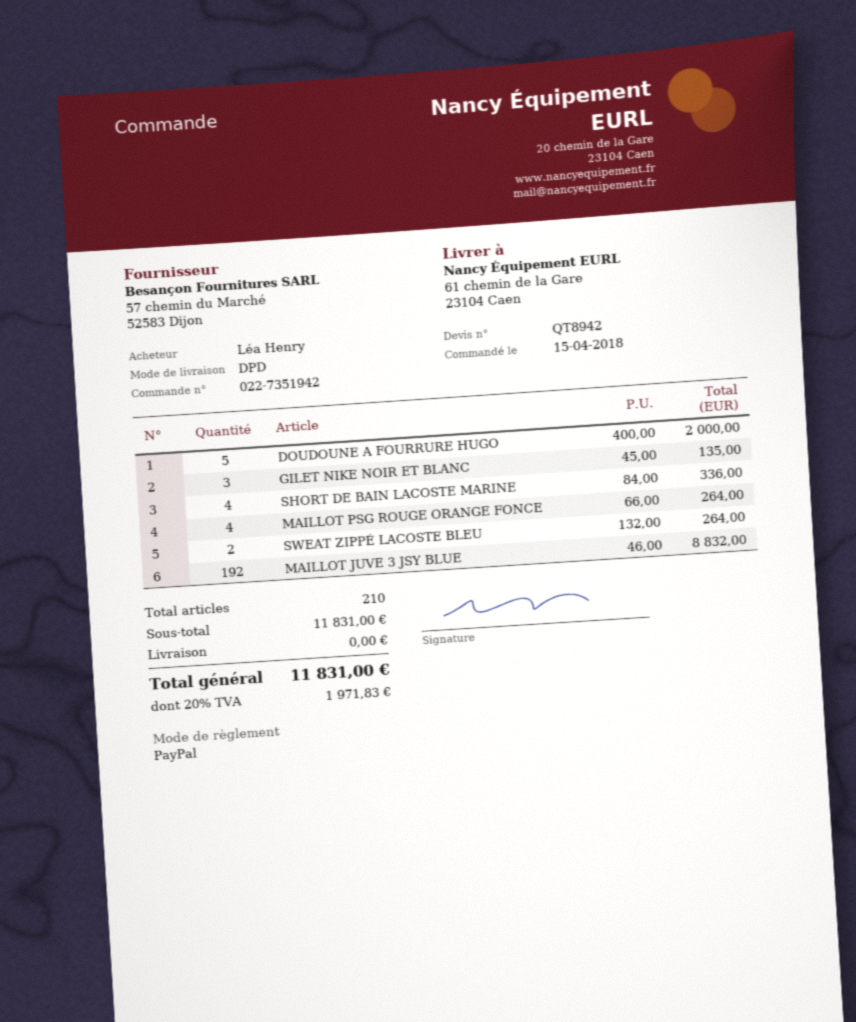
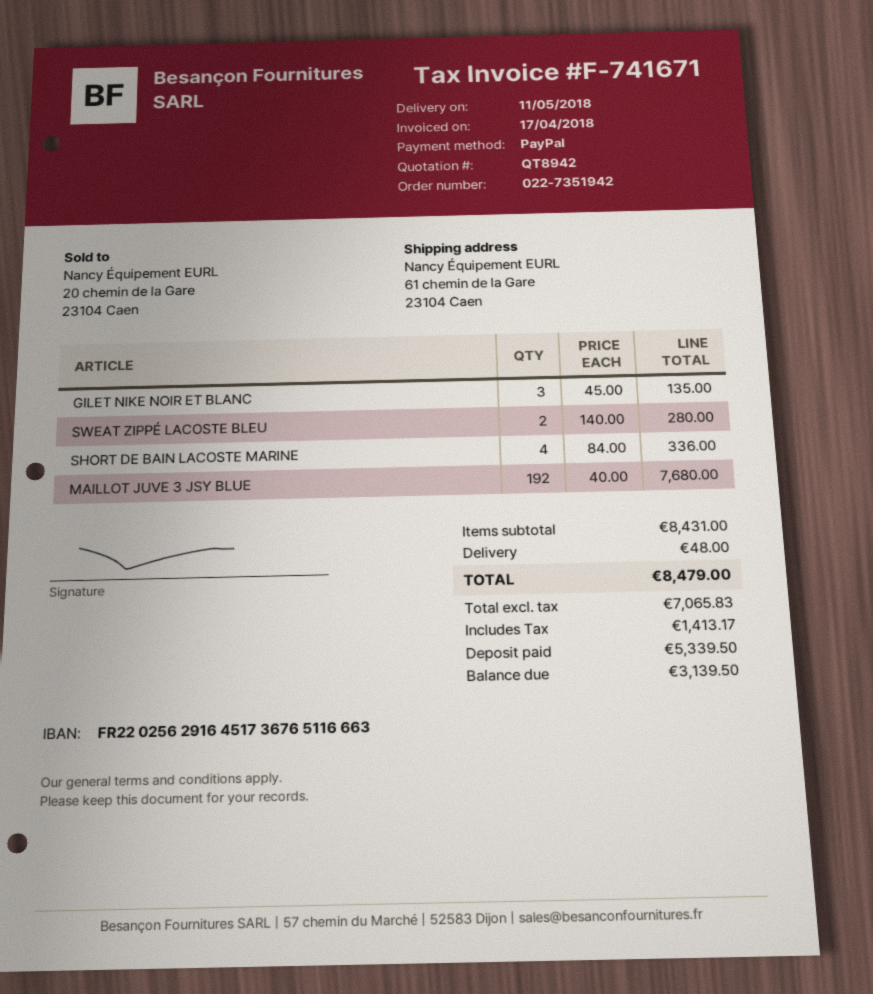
DOUDOUNE A FOURRURE HUGO: 5 x 400.00 = 2000.00 -> none
MAILLOT PSG ROUGE ORANGE FONCE: 4 x 66.00 = 264.00 -> none
SWEAT ZIPPÉ LACOSTE BLEU: 2 x 132.00 = 264.00 -> 2 x 140.00 = 280.00
MAILLOT JUVE 3 JSY BLUE: 192 x 46.00 = 8832.00 -> 192 x 40.00 = 7680.00
subtotal: 11831.00 -> 8431.00
shipping: 0.00 -> 48.00
tax: 1971.83 -> 1413.17
total: 11831.00 -> 8479.00

